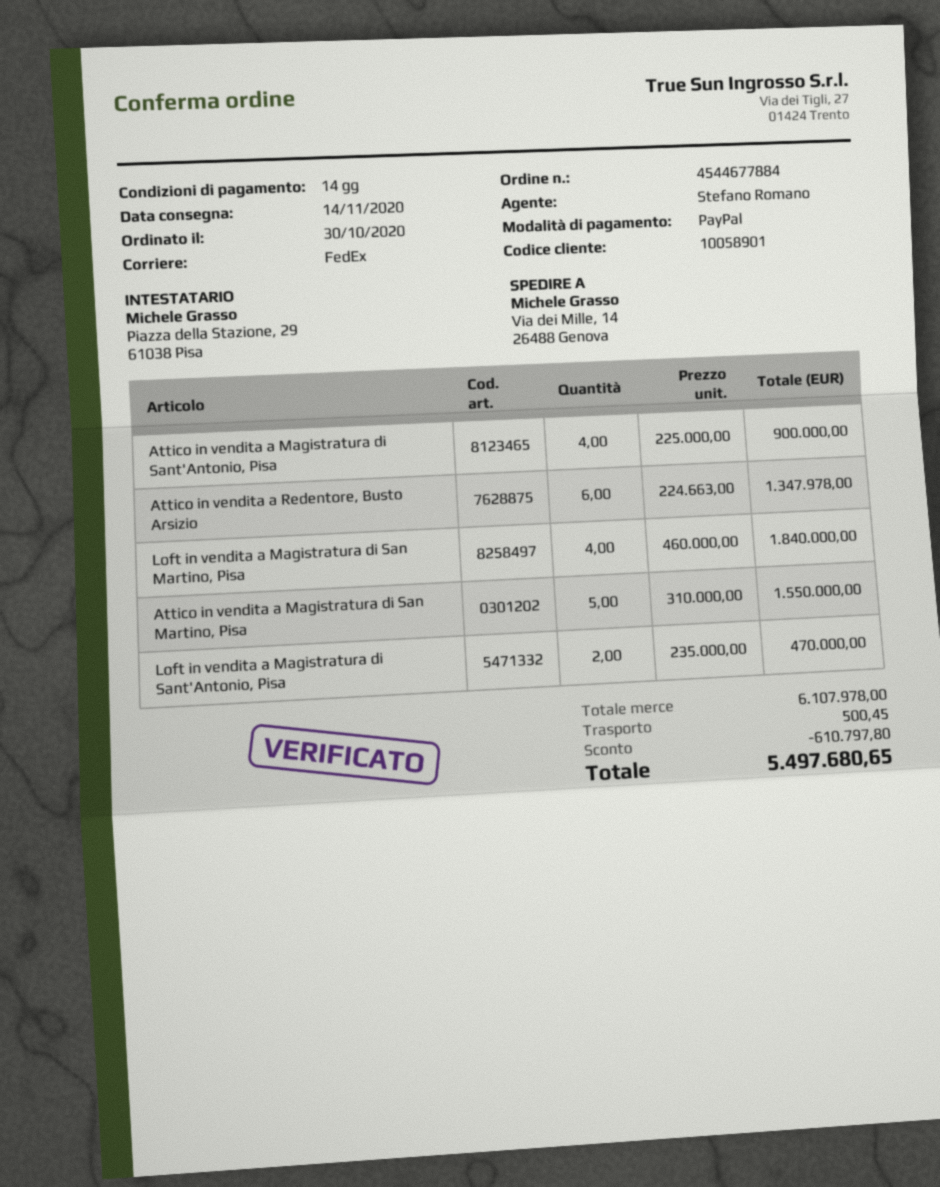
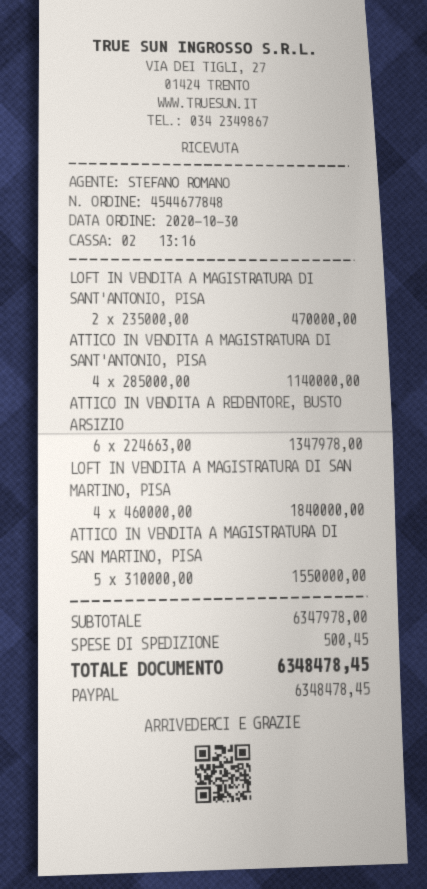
order number: 4544677884 -> 4544677848
Attico in vendita a Magistratura di Sant'Antonio, Pisa: 4 x 225000.00 = 900000.00 -> 4 x 285000.00 = 1140000.00
subtotal: 6107978.00 -> 6347978.00
discount: 610797.80 -> none
total: 5497680.65 -> 6348478.45

